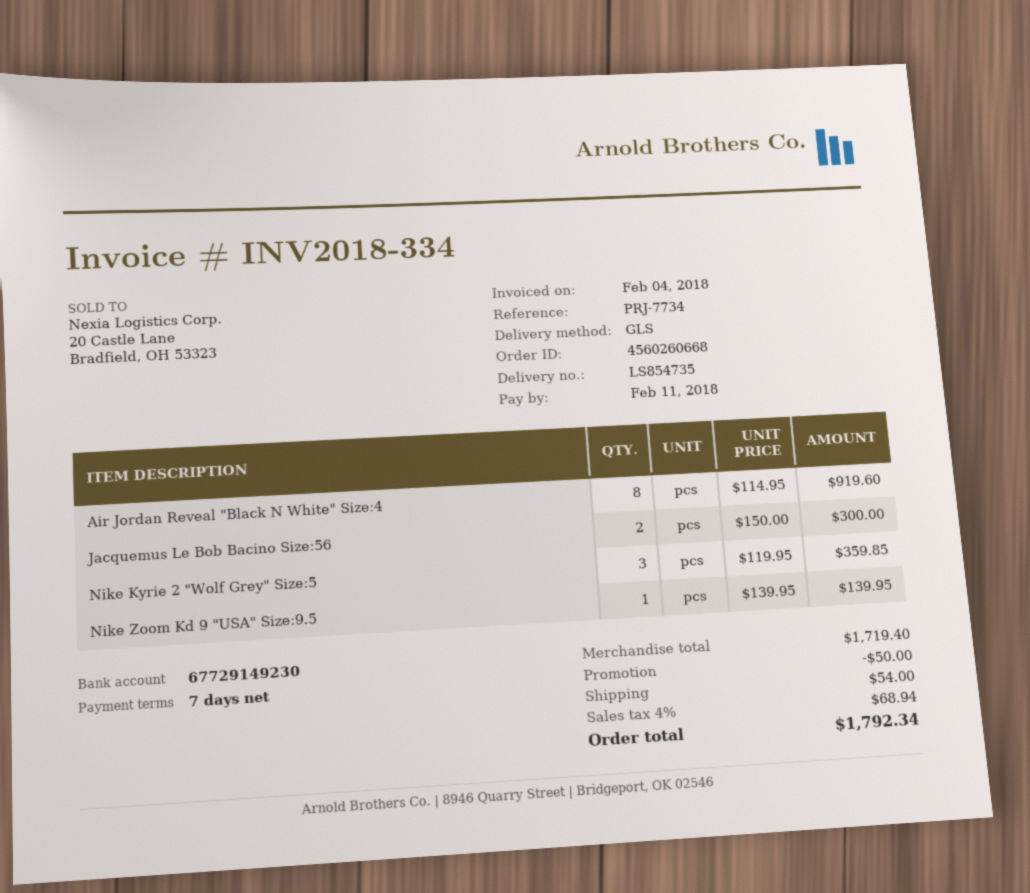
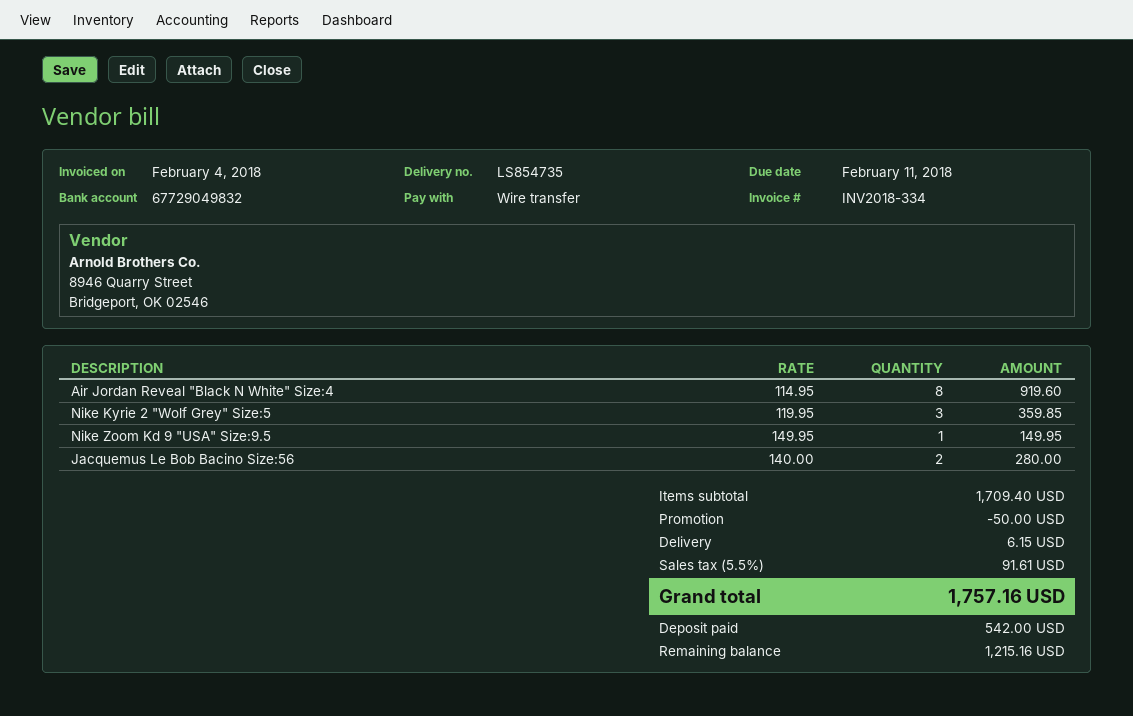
bank account: 67729149230 -> 67729049832
Jacquemus Le Bob Bacino Size:56: 2 x 150.00 = 300.00 -> 2 x 140.00 = 280.00
Nike Zoom Kd 9 "USA" Size:9.5: 1 x 139.95 = 139.95 -> 1 x 149.95 = 149.95
subtotal: 1719.40 -> 1709.40
shipping: 54.00 -> 6.15
tax: 4% = 68.94 -> 5.5% = 91.61
total: 1792.34 -> 1757.16

